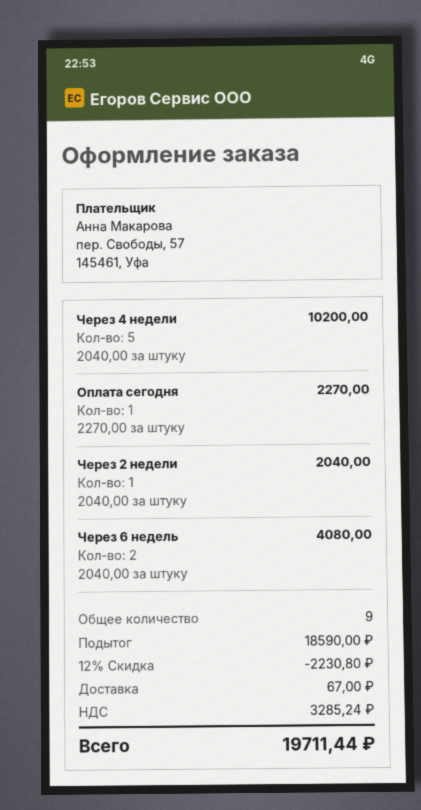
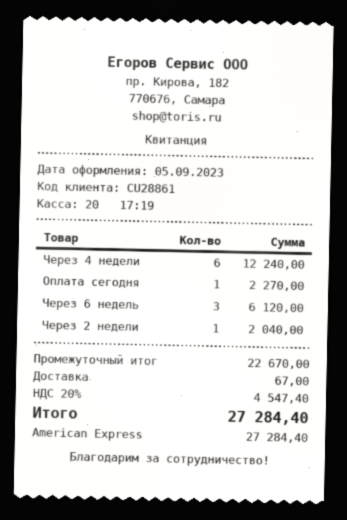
Через 4 недели: 5 for 10200.00 -> 6 for 12240.00
Через 6 недель: 2 for 4080.00 -> 3 for 6120.00
subtotal: 18590.00 -> 22670.00
discount: 12% = 2230.80 -> none
tax: 3285.24 -> 4547.40
total: 19711.44 -> 27284.40

